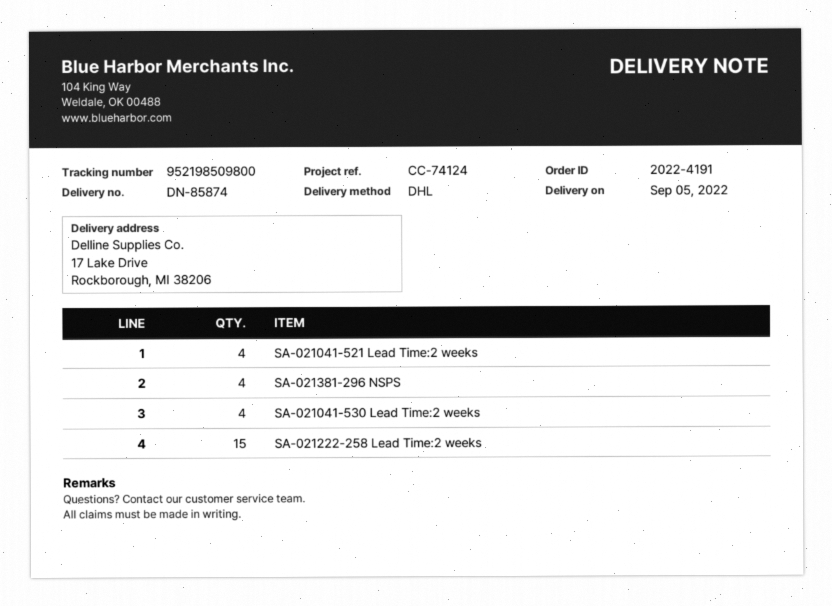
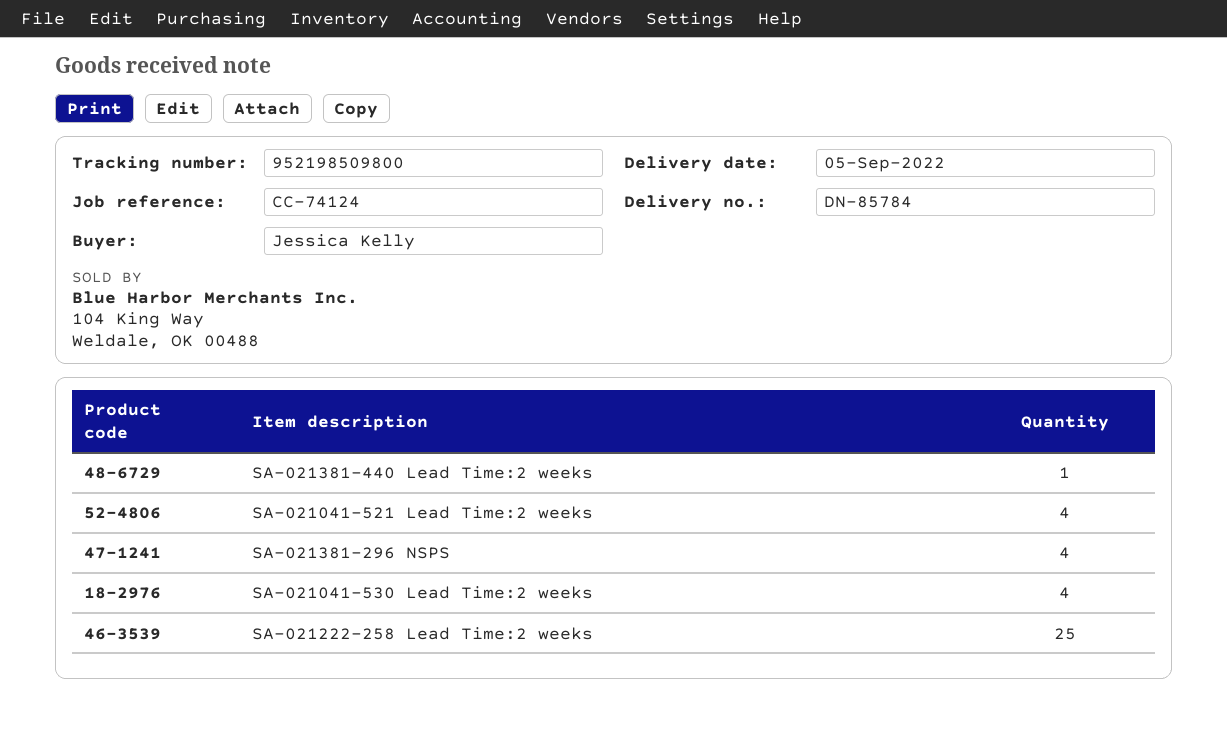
delivery note number: DN-85874 -> DN-85784
SA-021222-258 Lead Time:2 weeks: 15 -> 25
SA-021381-440 Lead Time:2 weeks: none -> 1

